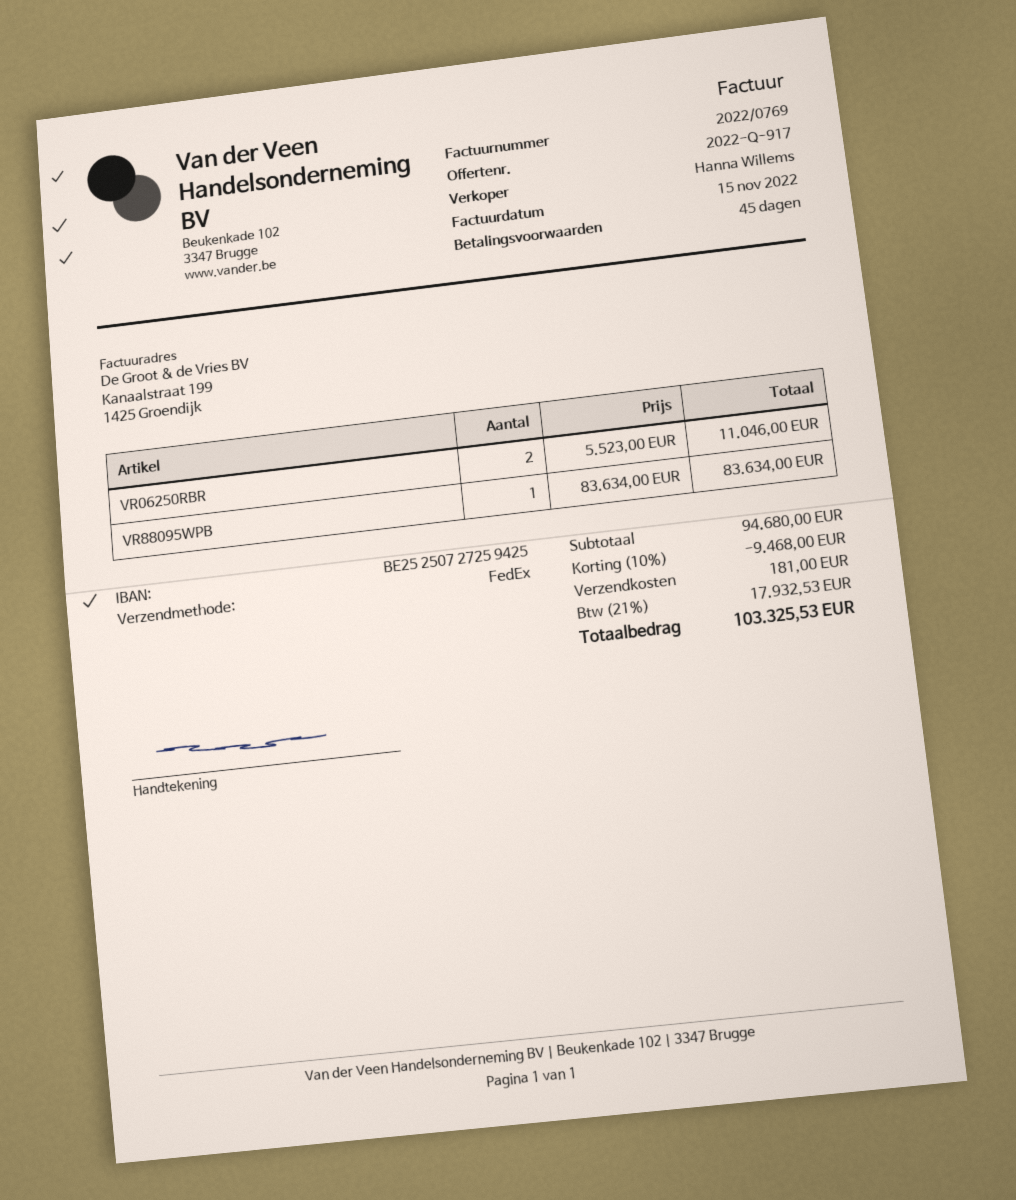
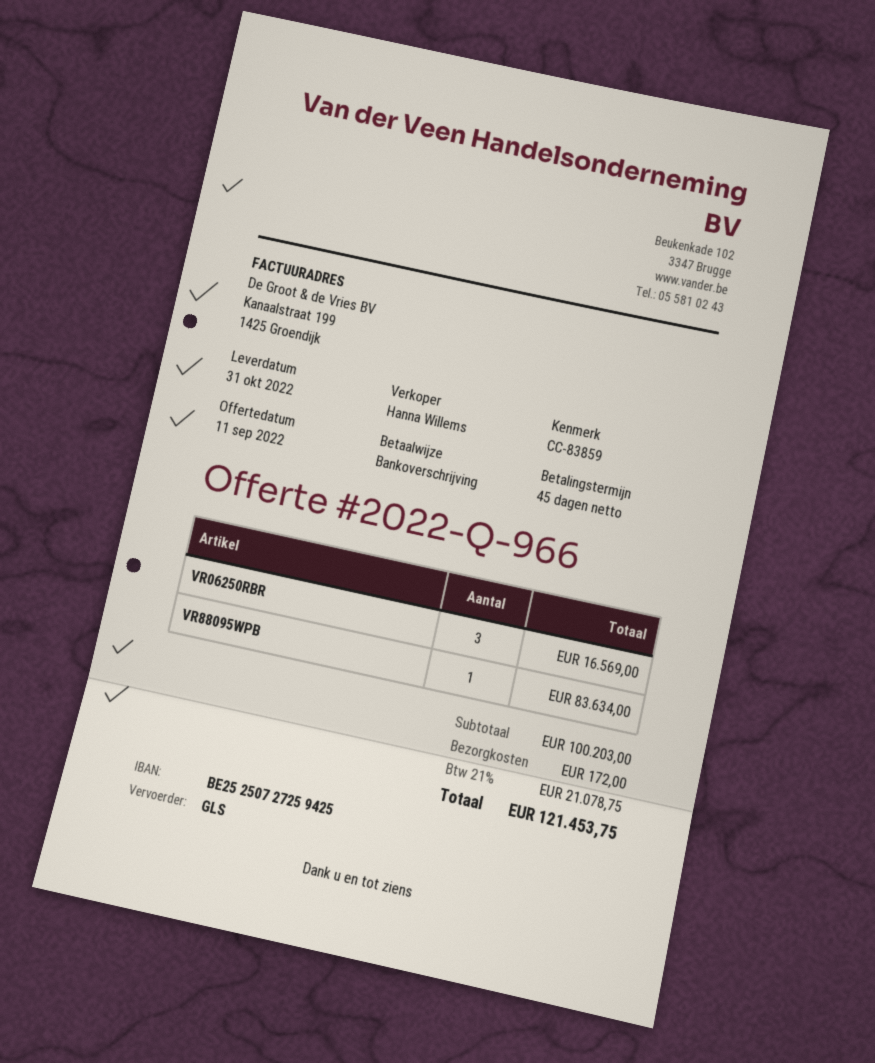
quote number: 2022-Q-917 -> 2022-Q-966
shipping method: FedEx -> GLS
VR06250RBR: 2 for 11046.00 -> 3 for 16569.00
subtotal: 94680.00 -> 100203.00
discount: 10% = 9468.00 -> none
shipping: 181.00 -> 172.00
tax: 21% = 17932.53 -> 21% = 21078.75
total: 103325.53 -> 121453.75

